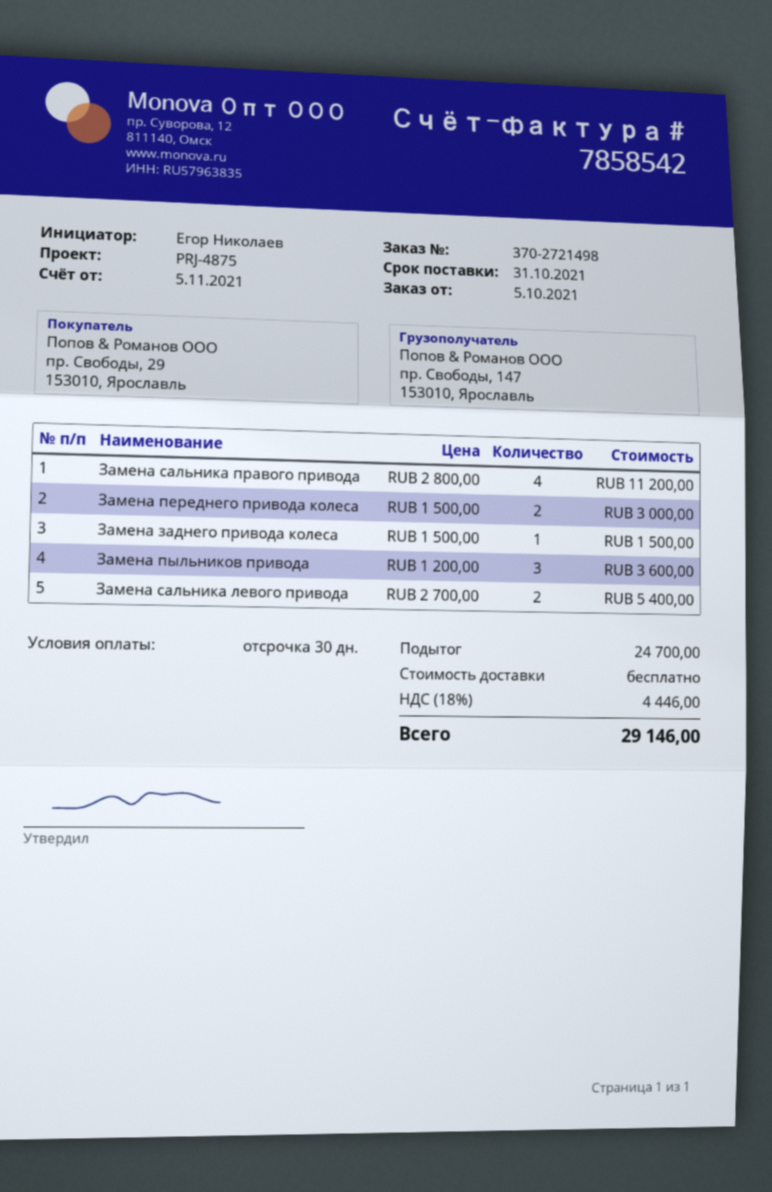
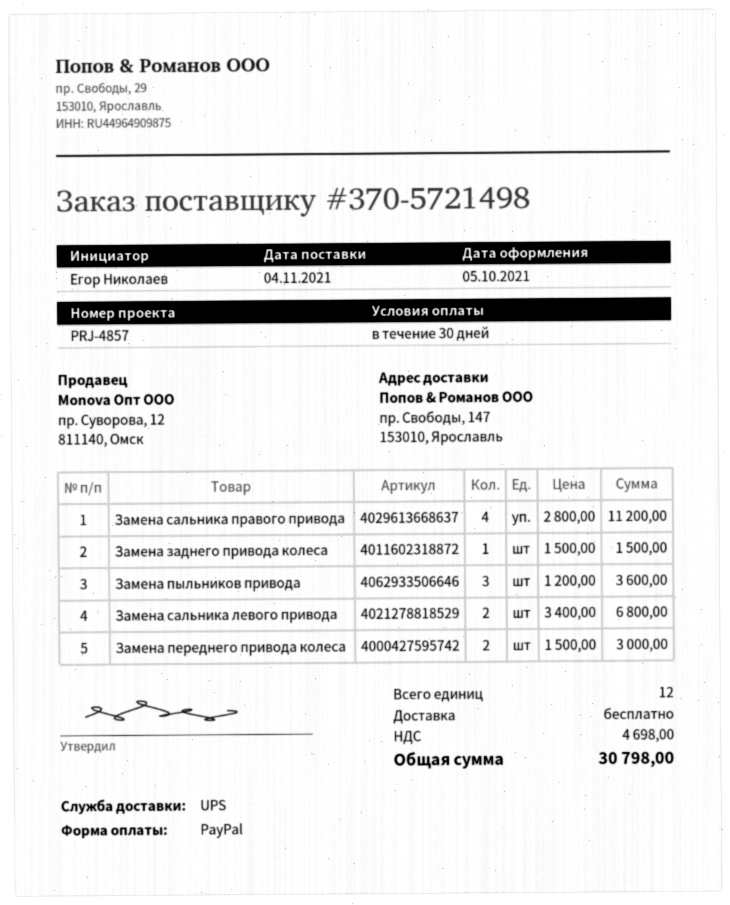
order number: 370-2721498 -> 370-5721498
delivery date: 2021-10-31 -> 2021-11-04
reference: PRJ-4875 -> PRJ-4857
Замена сальника левого привода: 2 x 2700.00 = 5400.00 -> 2 x 3400.00 = 6800.00
tax: 4446.00 -> 4698.00
total: 29146.00 -> 30798.00

